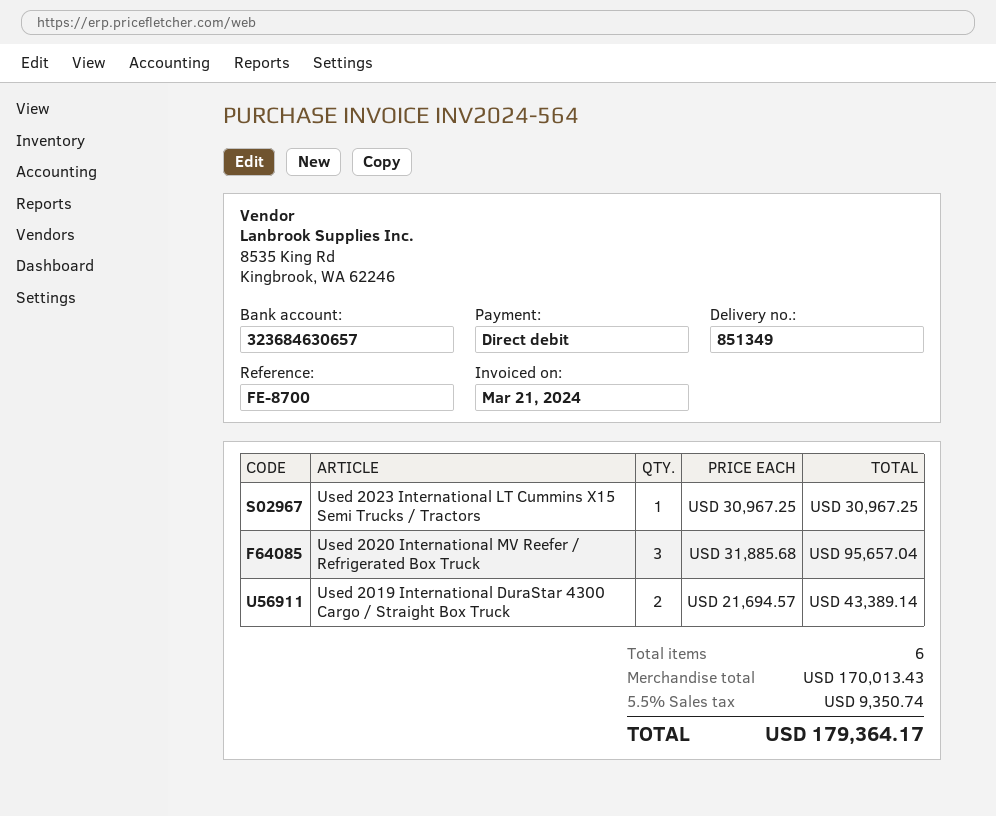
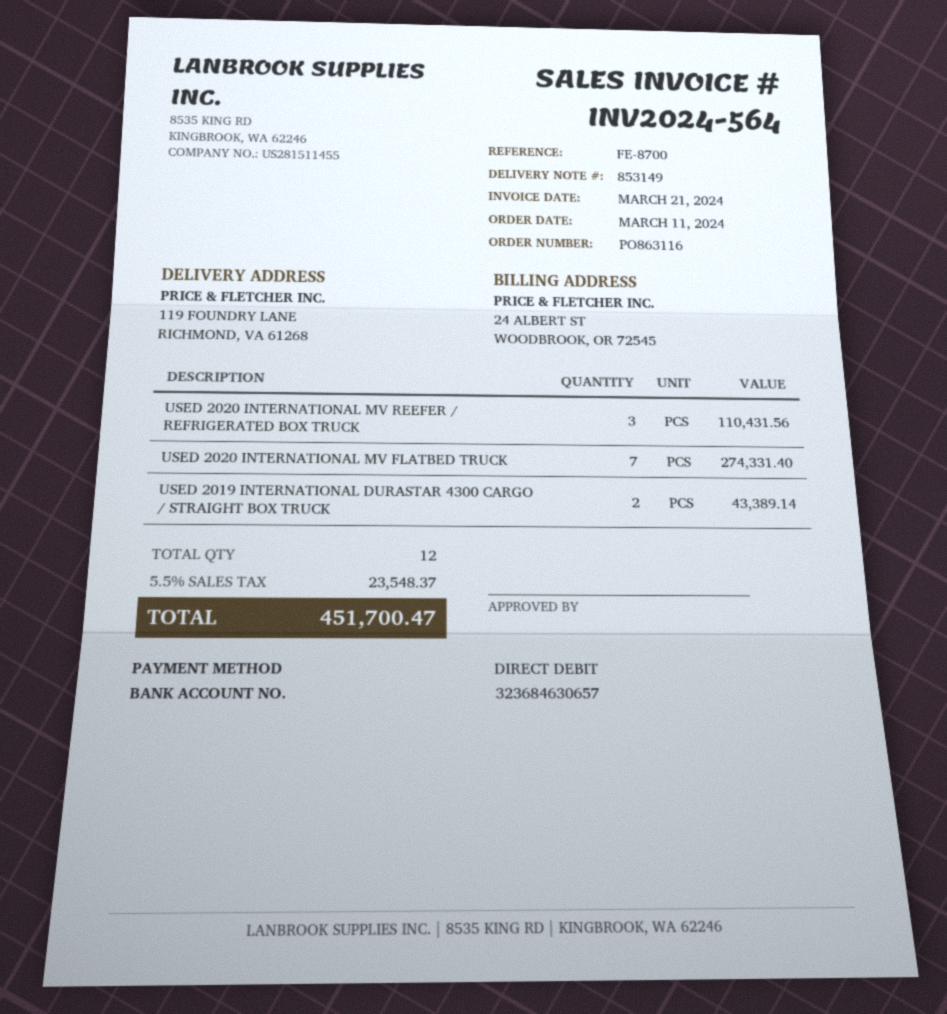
delivery note number: 851349 -> 853149
Used 2023 International LT Cummins X15 Semi Trucks / Tractors: 1 for 30967.25 -> none
Used 2020 International MV Reefer / Refrigerated Box Truck: 3 for 95657.04 -> 3 for 110431.56
USED 2020 INTERNATIONAL MV FLATBED TRUCK: none -> 7 for 274331.40
total quantity: 6 -> 12
tax: 5.5% = 9350.74 -> 5.5% = 23548.37
total: 179364.17 -> 451700.47

